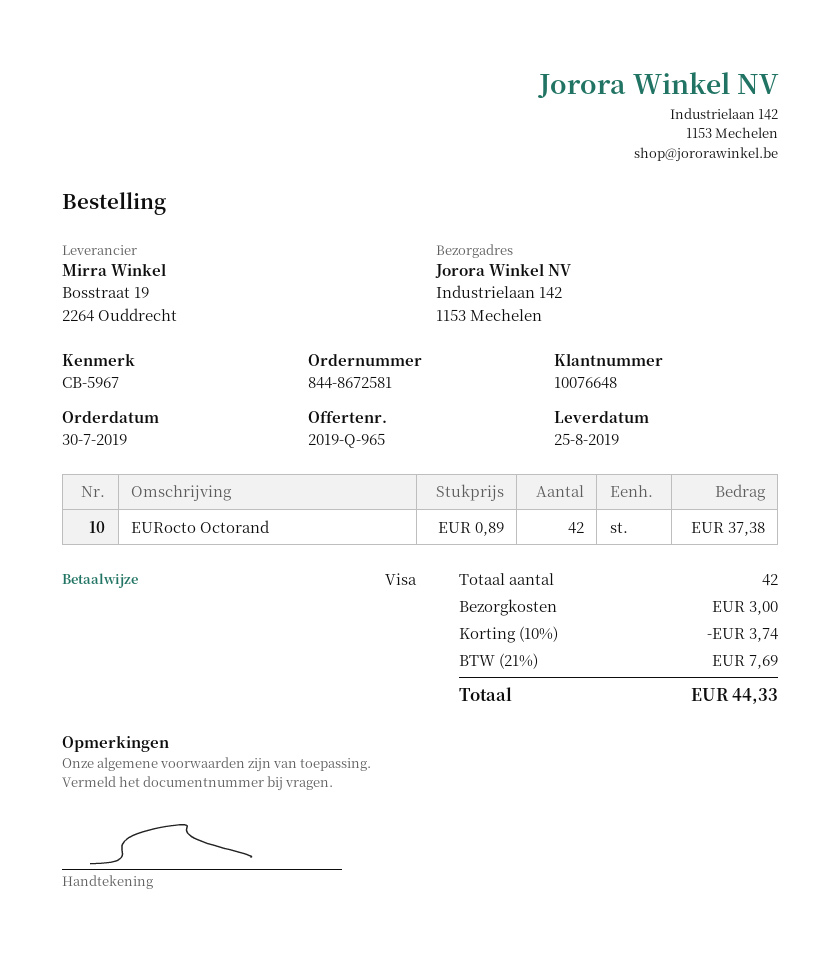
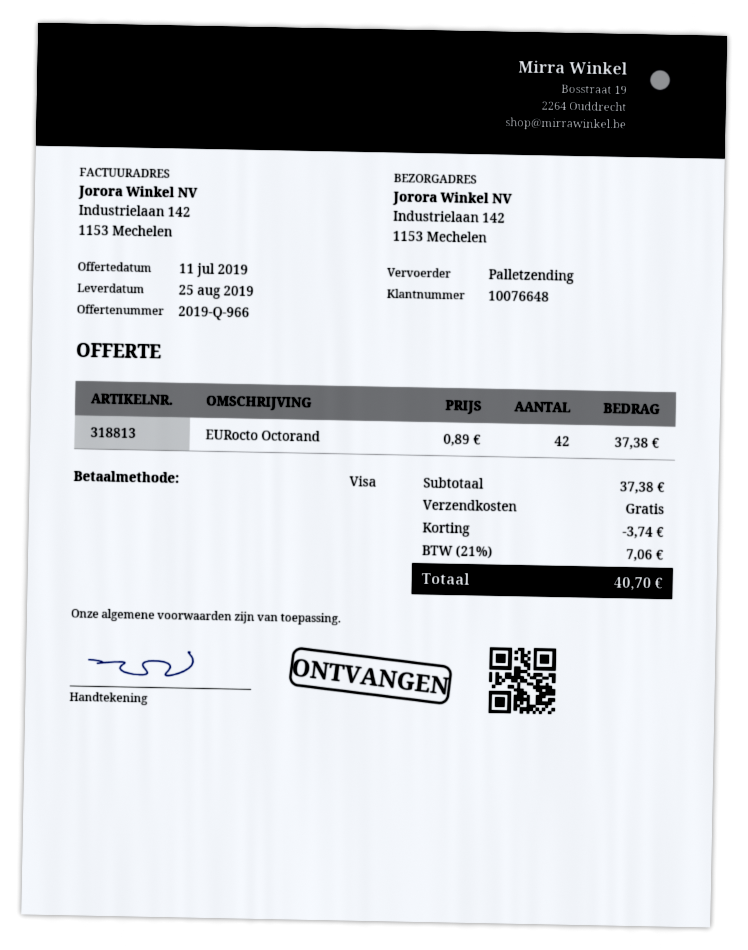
quote number: 2019-Q-965 -> 2019-Q-966
shipping: 3.00 -> 0.00
tax: 21% = 7.69 -> 21% = 7.06
total: 44.33 -> 40.70

